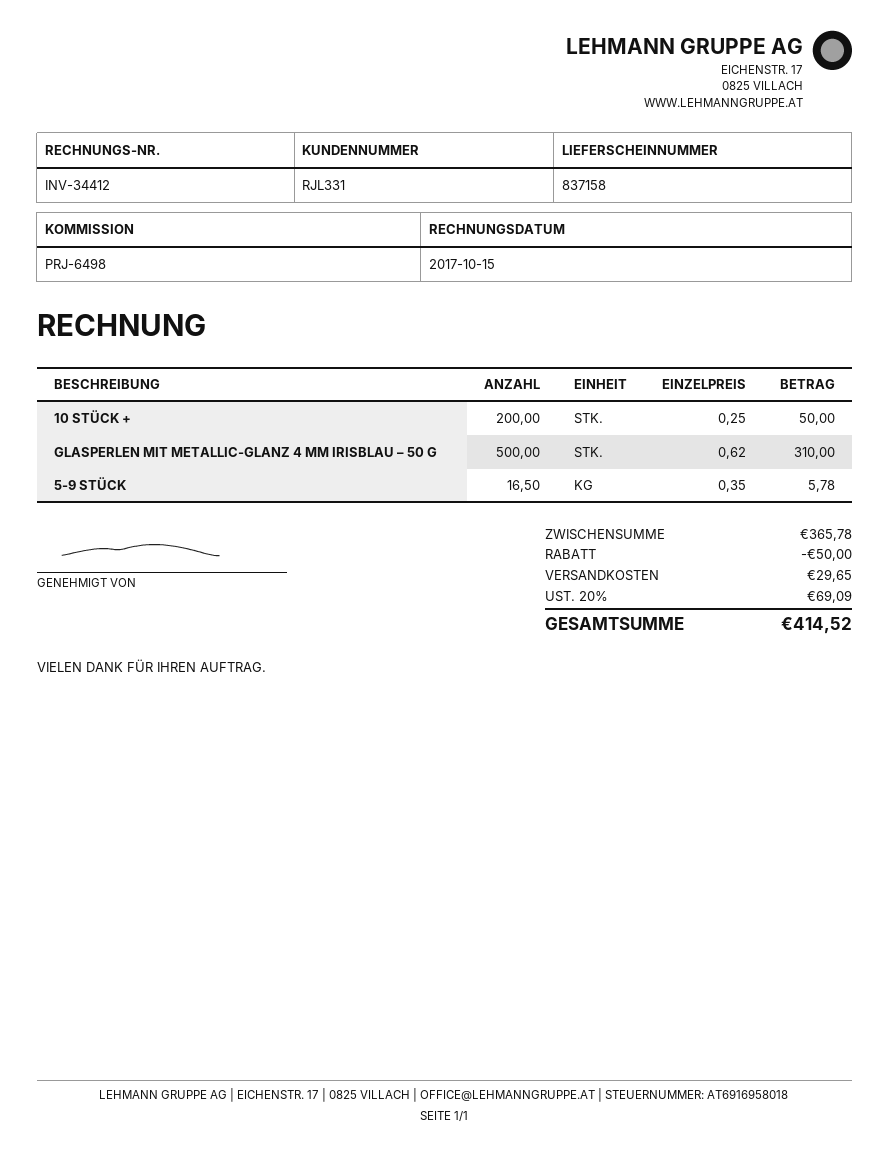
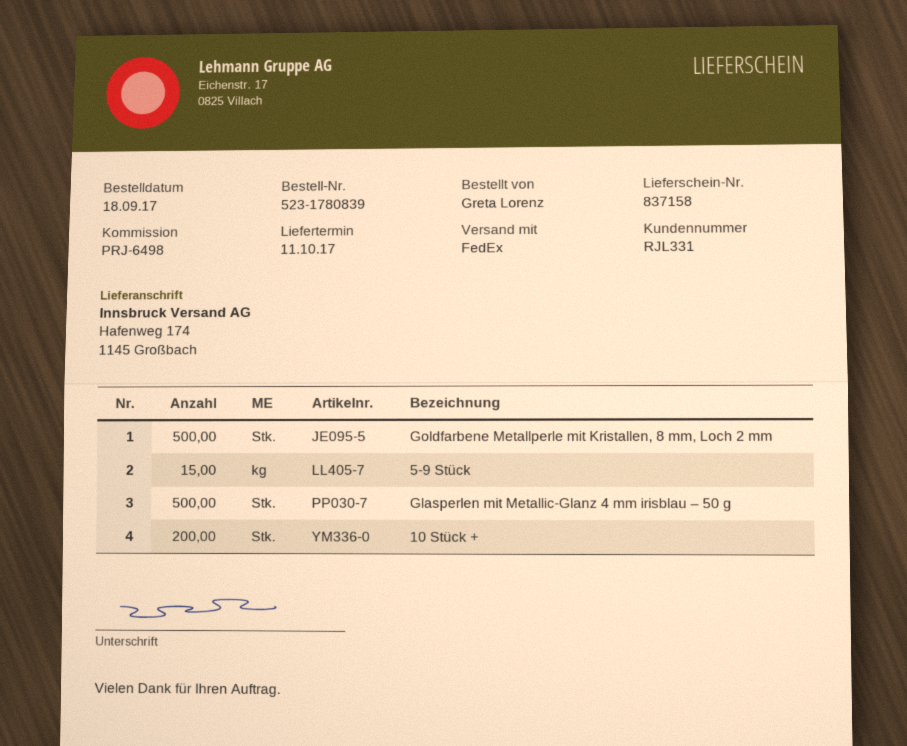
5-9 STÜCK: 16.5 -> 15
Goldfarbene Metallperle mit Kristallen, 8 mm, Loch 2 mm: none -> 500

